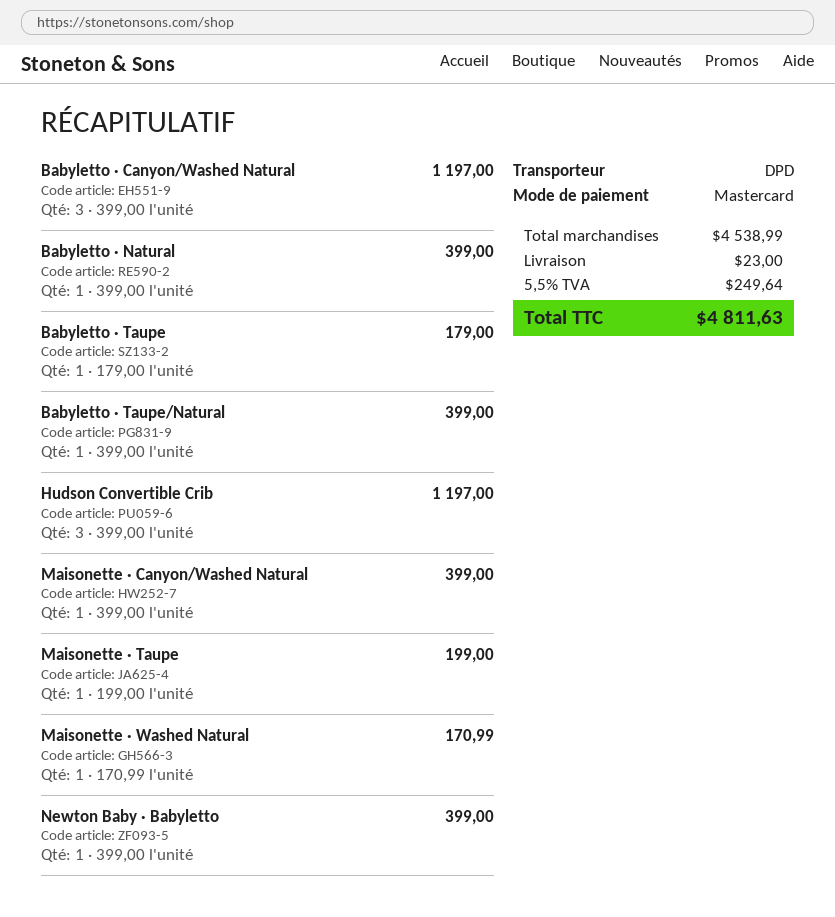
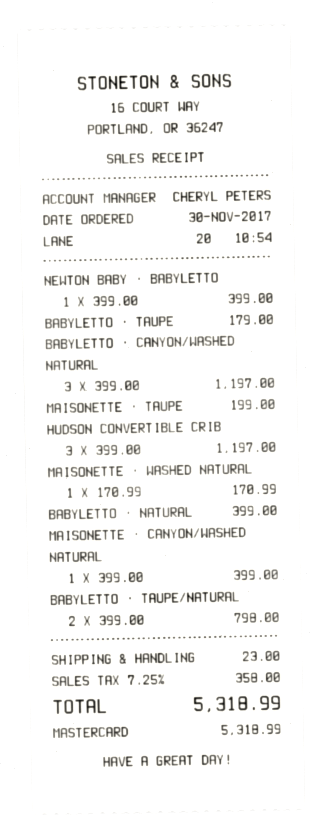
Babyletto · Taupe/Natural: 1 x 399.00 = 399.00 -> 2 x 399.00 = 798.00
tax: 5.5% = 249.64 -> 7.25% = 358.00
total: 4811.63 -> 5318.99

